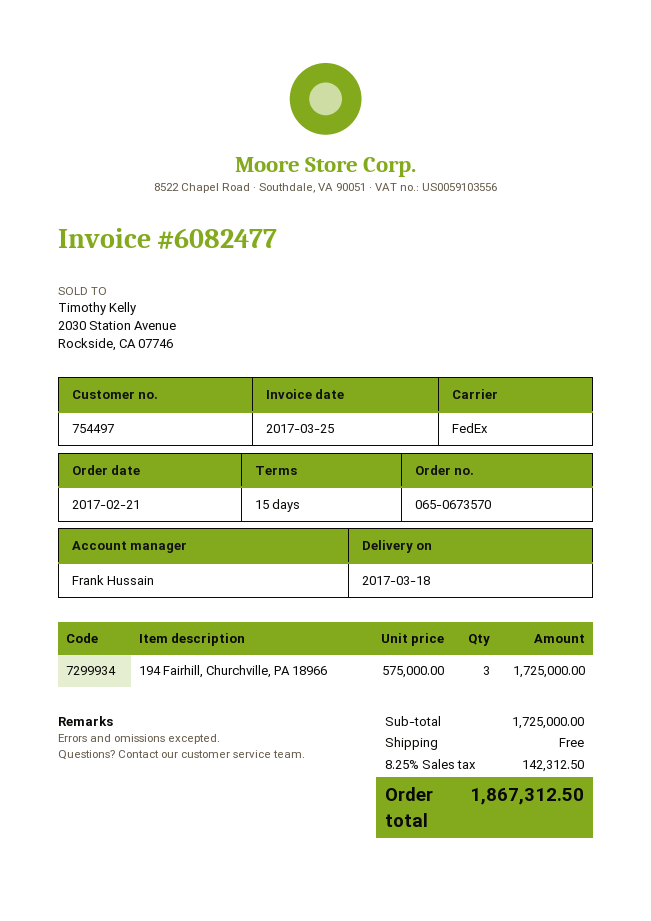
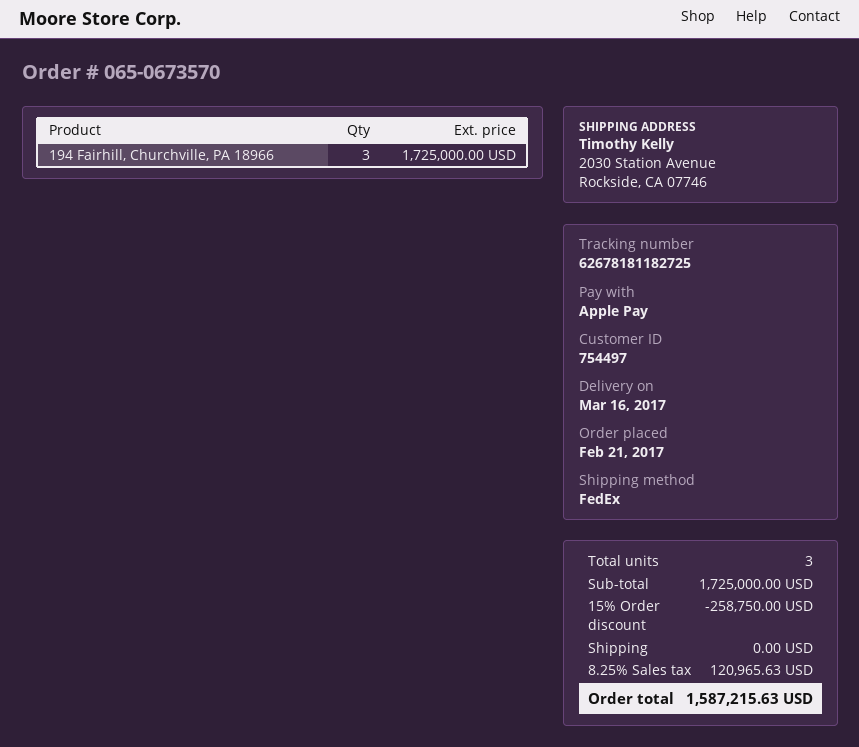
delivery date: 2017-03-18 -> 2017-03-16
discount: none -> 15% = 258750.00
tax: 8.25% = 142312.50 -> 8.25% = 120965.63
total: 1867312.50 -> 1587215.63

